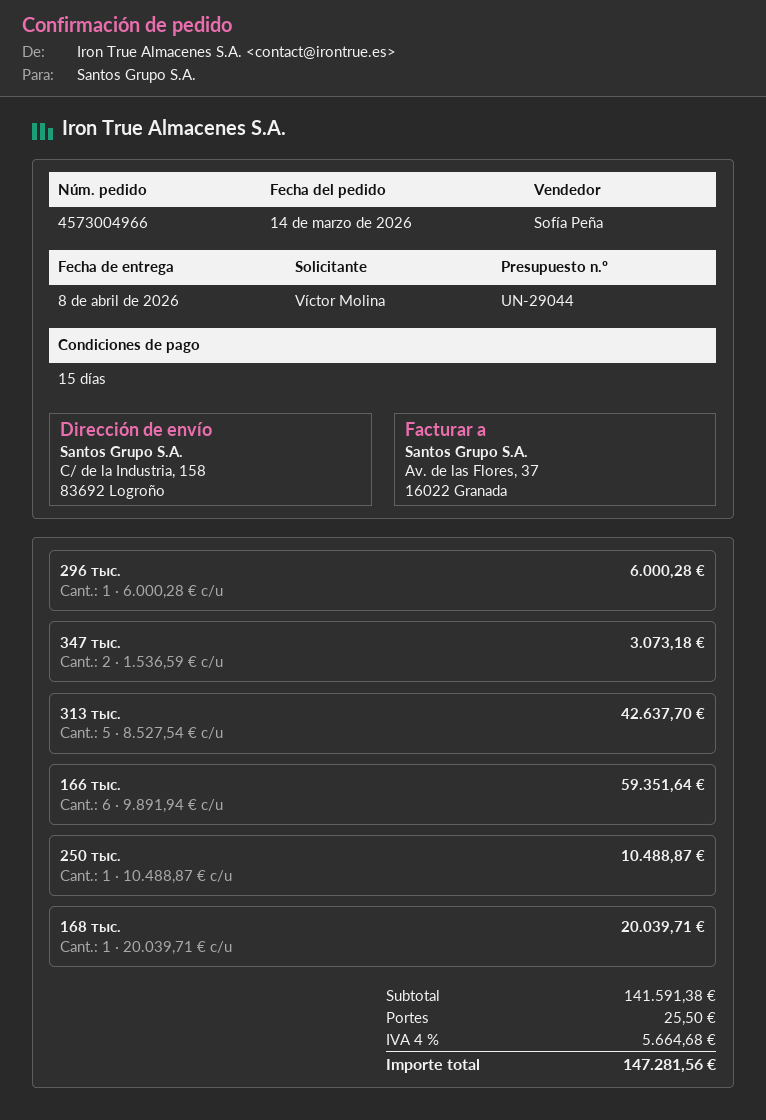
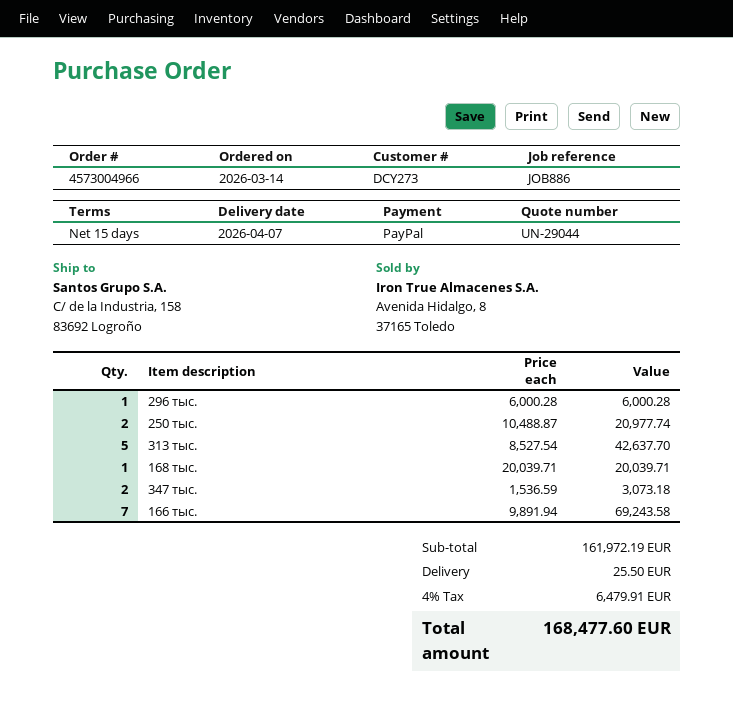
delivery date: 2026-04-08 -> 2026-04-07
166 тыс.: 6 x 9891.94 = 59351.64 -> 7 x 9891.94 = 69243.58
250 тыс.: 1 x 10488.87 = 10488.87 -> 2 x 10488.87 = 20977.74
subtotal: 141591.38 -> 161972.19
tax: 4% = 5664.68 -> 4% = 6479.91
total: 147281.56 -> 168477.60

